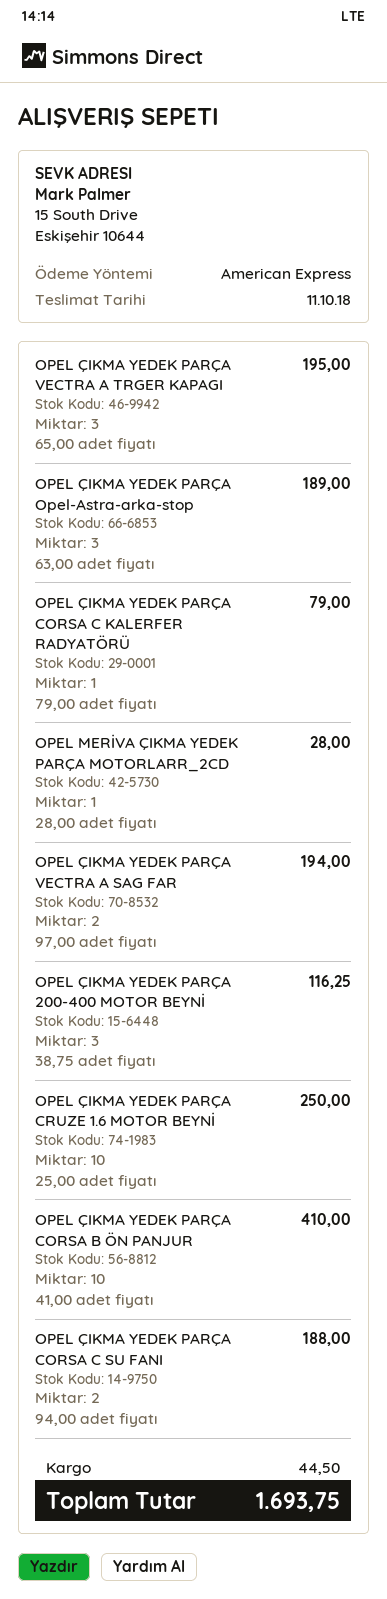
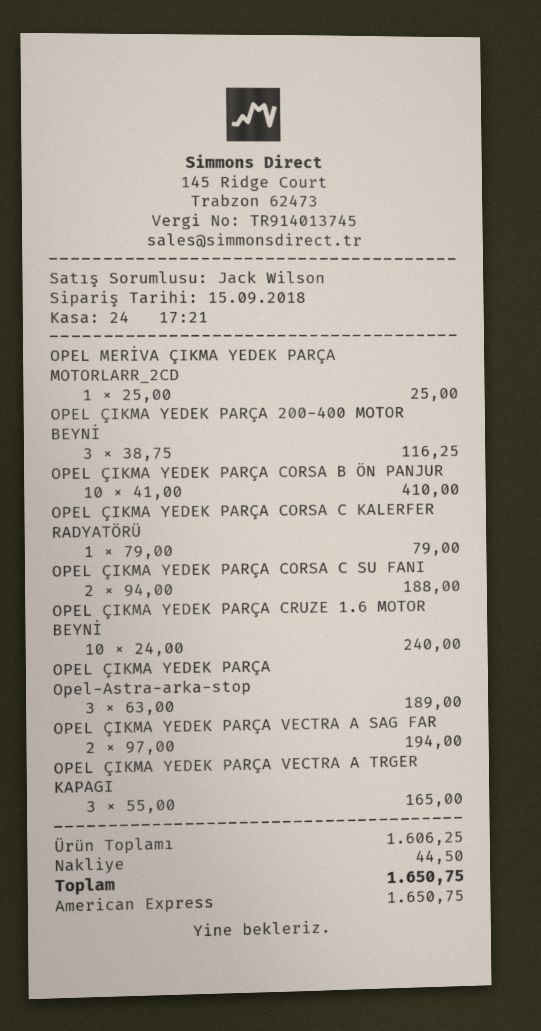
OPEL ÇIKMA YEDEK PARÇA VECTRA A TRGER KAPAGI: 3 x 65.00 = 195.00 -> 3 x 55.00 = 165.00
OPEL MERİVA ÇIKMA YEDEK PARÇA MOTORLARR_2CD: 1 x 28.00 = 28.00 -> 1 x 25.00 = 25.00
OPEL ÇIKMA YEDEK PARÇA CRUZE 1.6 MOTOR BEYNİ: 10 x 25.00 = 250.00 -> 10 x 24.00 = 240.00
total: 1693.75 -> 1650.75

